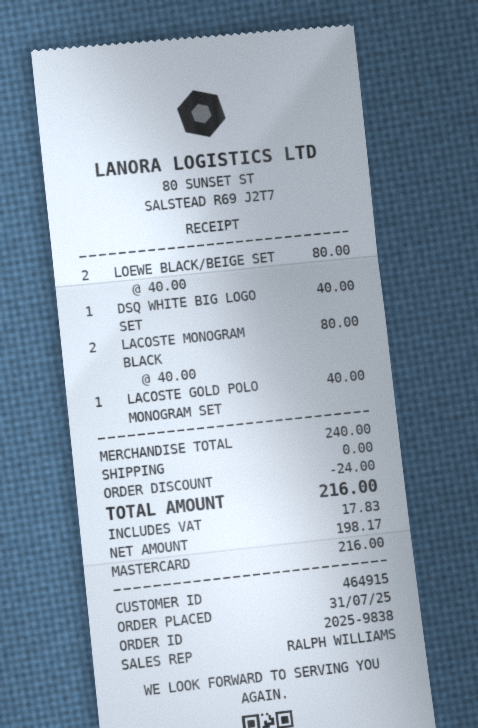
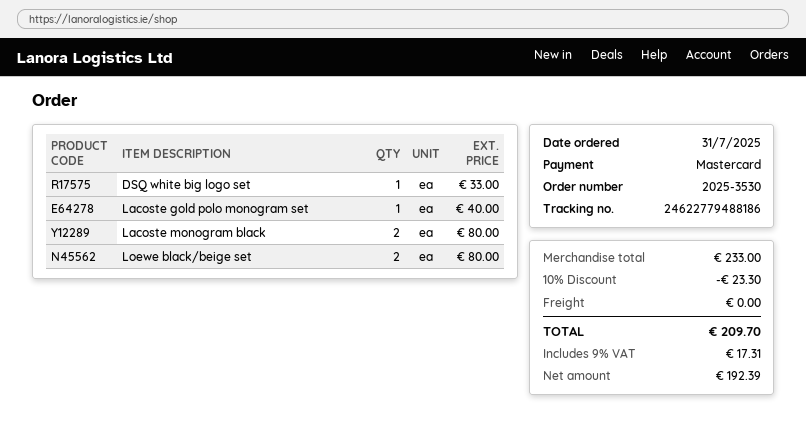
order number: 2025-9838 -> 2025-3530
DSQ WHITE BIG LOGO SET: 1 for 40.00 -> 1 for 33.00
subtotal: 240.00 -> 233.00
discount: 24.00 -> 23.30
net: 198.17 -> 192.39
tax: 17.83 -> 17.31
total: 216.00 -> 209.70

